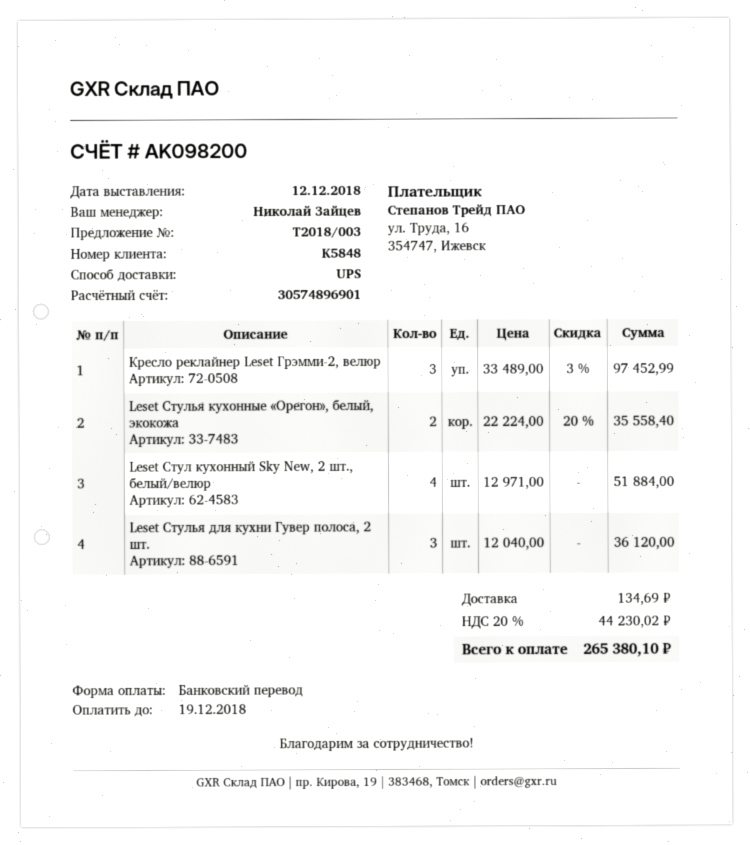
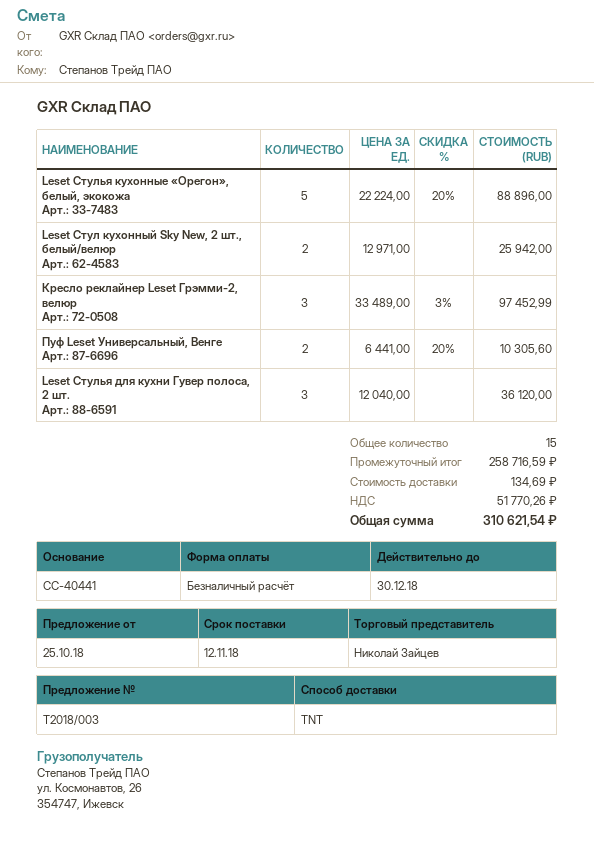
shipping method: UPS -> TNT
Leset Стулья кухонные «Орегон», белый, экокожа: 2 x 22224.00 - 20% = 35558.40 -> 5 x 22224.00 - 20% = 88896.00
Leset Стул кухонный Sky New, 2 шт., белый/велюр: 4 x 12971.00 = 51884.00 -> 2 x 12971.00 = 25942.00
Пуф Leset Универсальный, Венге: none -> 2 x 6441.00 - 20% = 10305.60
tax: 44230.02 -> 51770.26
total: 265380.10 -> 310621.54

